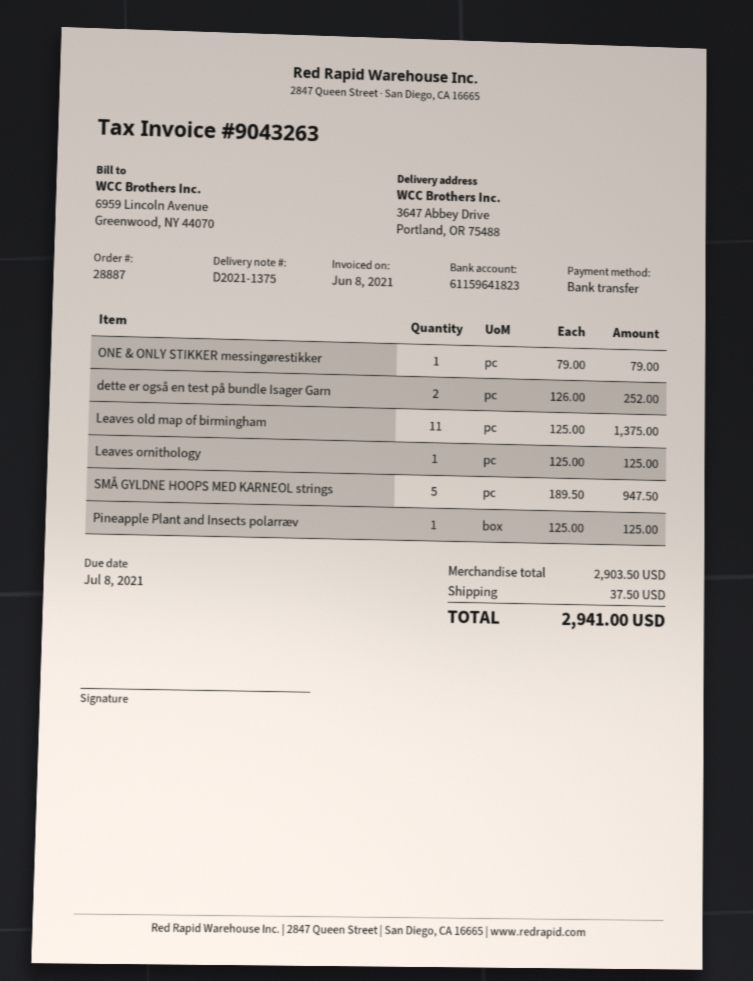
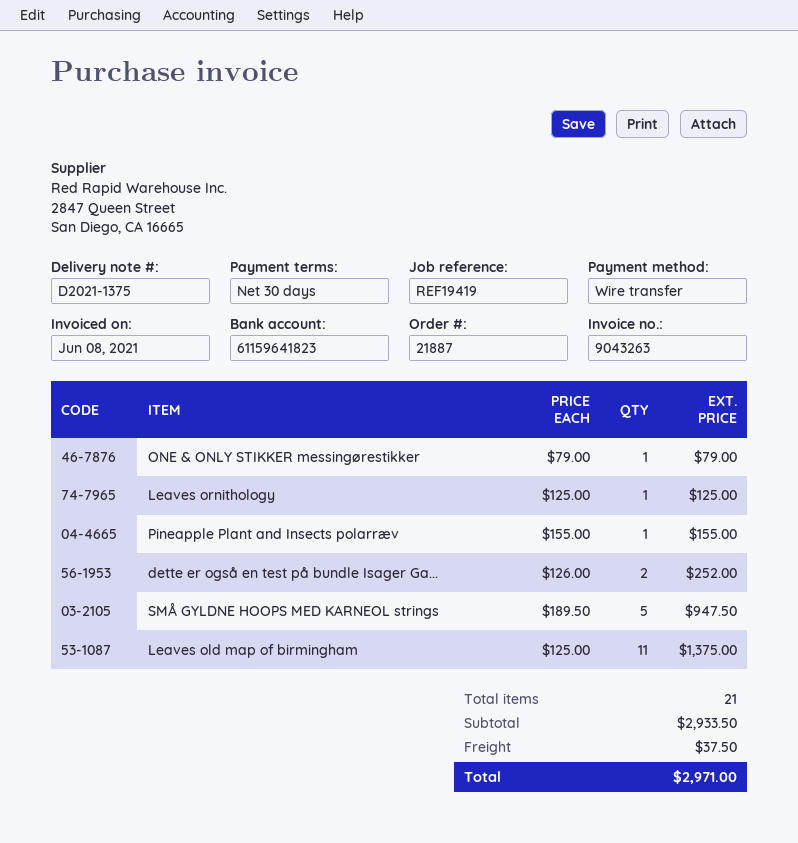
order number: 28887 -> 21887
Pineapple Plant and Insects polarræv: 1 x 125.00 = 125.00 -> 1 x 155.00 = 155.00
subtotal: 2903.50 -> 2933.50
total: 2941.00 -> 2971.00

